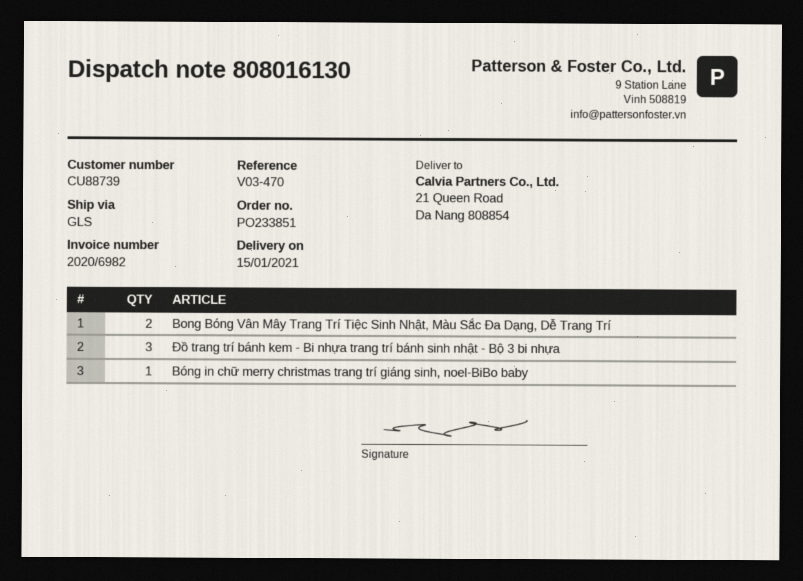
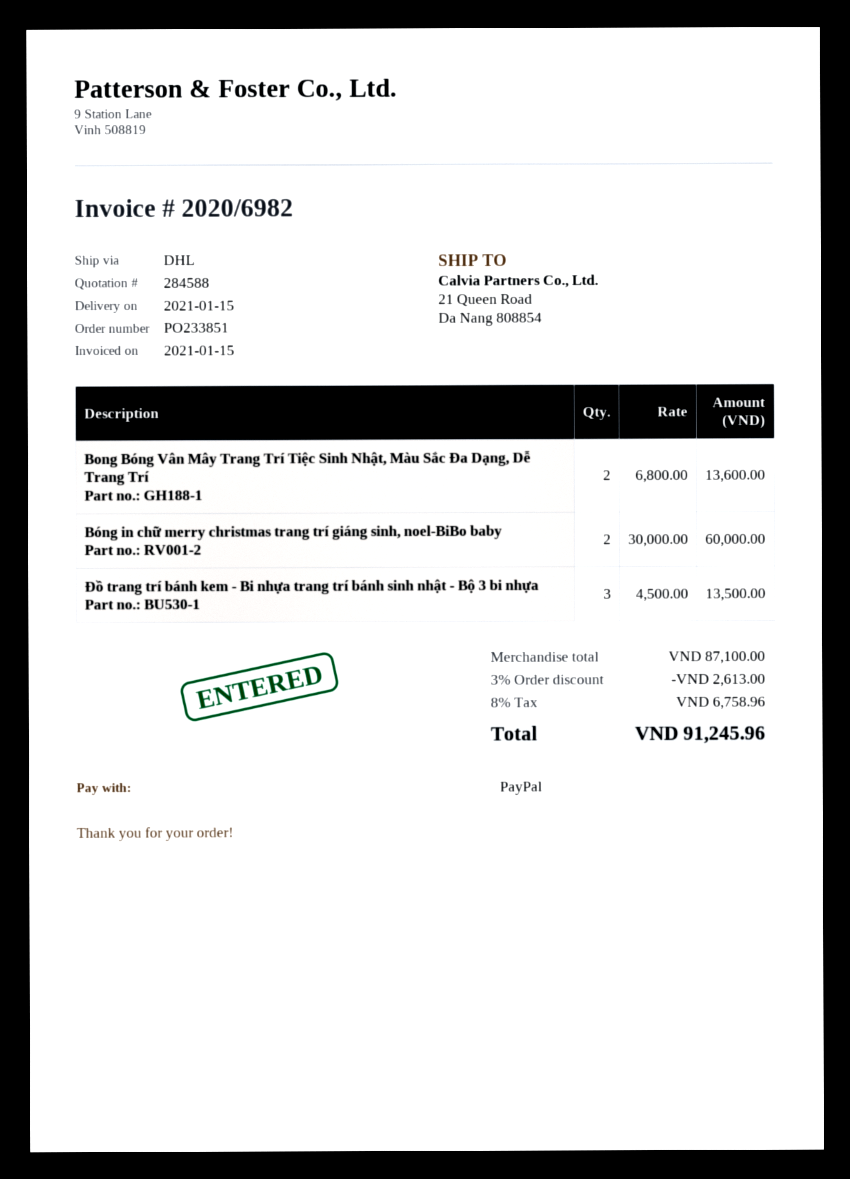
shipping method: GLS -> DHL
Bóng in chữ merry christmas trang trí giáng sinh, noel-BiBo baby: 1 -> 2

